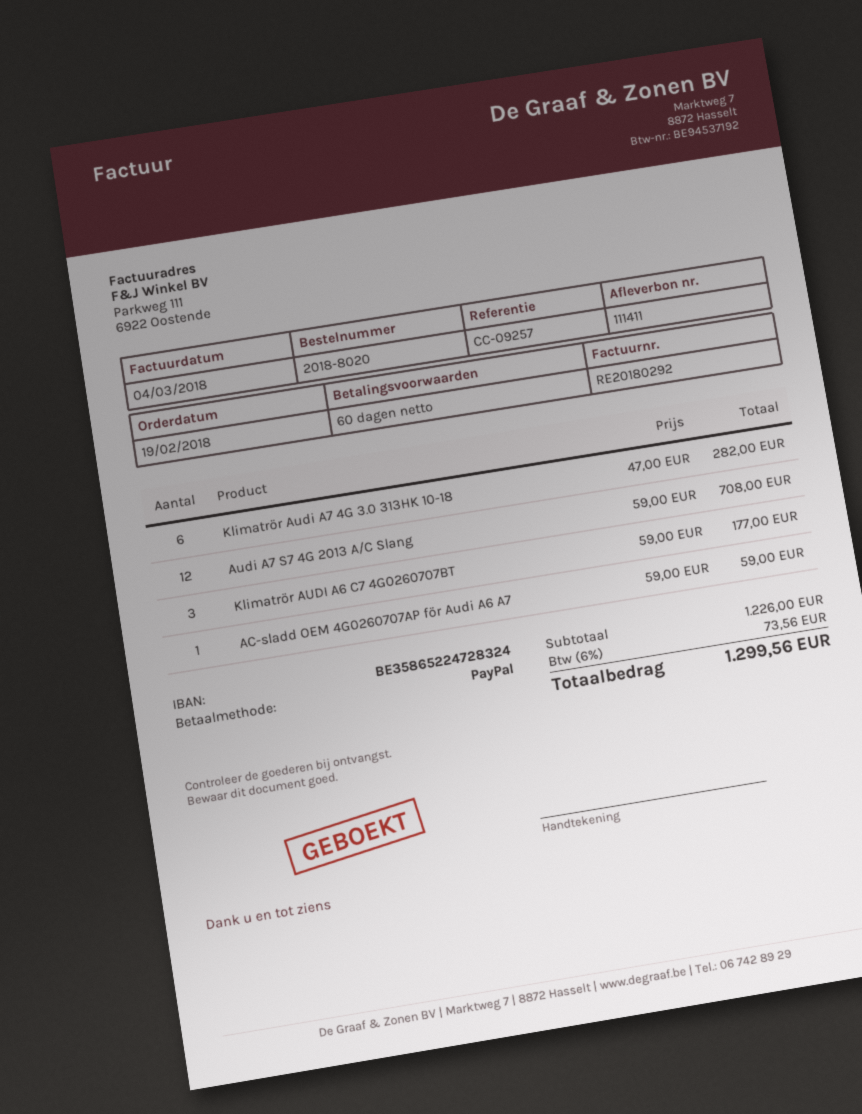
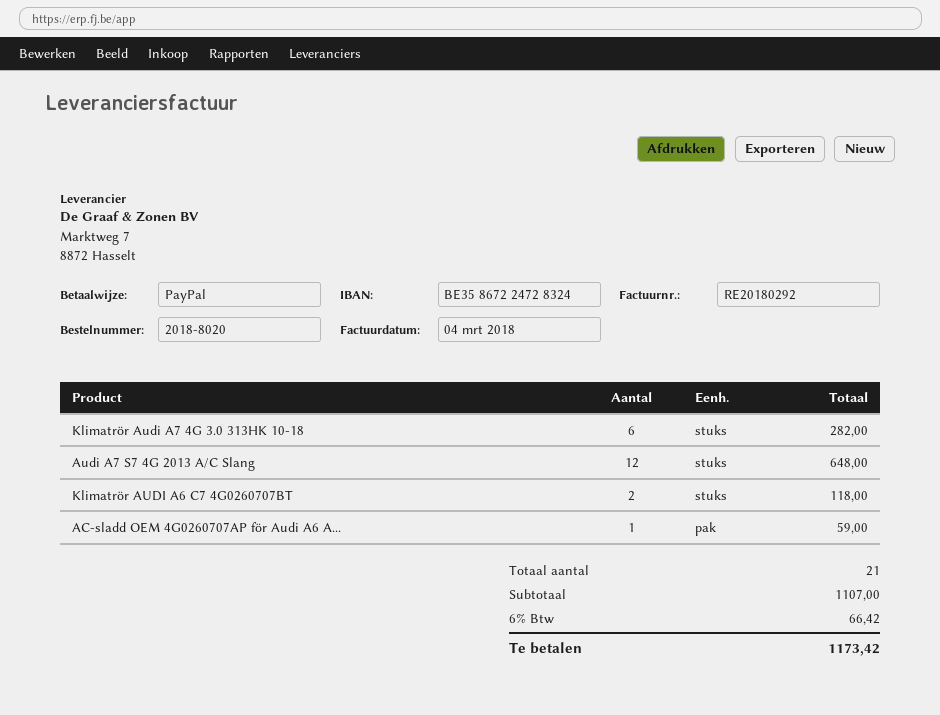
bank account: BE35865224728324 -> BE35867224728324
Audi A7 S7 4G 2013 A/C Slang: 12 for 708.00 -> 12 for 648.00
Klimatrör AUDI A6 C7 4G0260707BT: 3 for 177.00 -> 2 for 118.00
subtotal: 1226.00 -> 1107.00
tax: 6% = 73.56 -> 6% = 66.42
total: 1299.56 -> 1173.42

